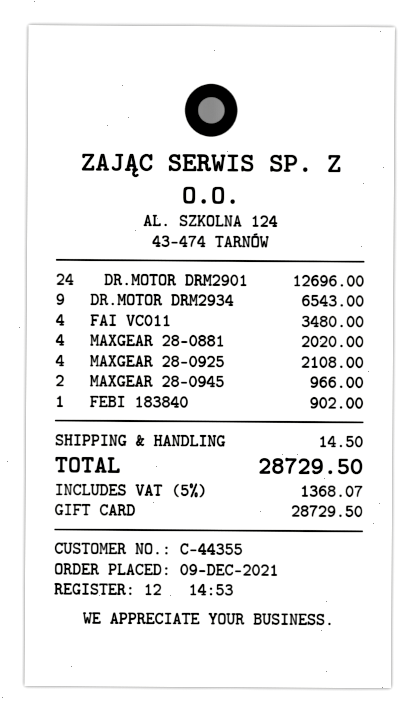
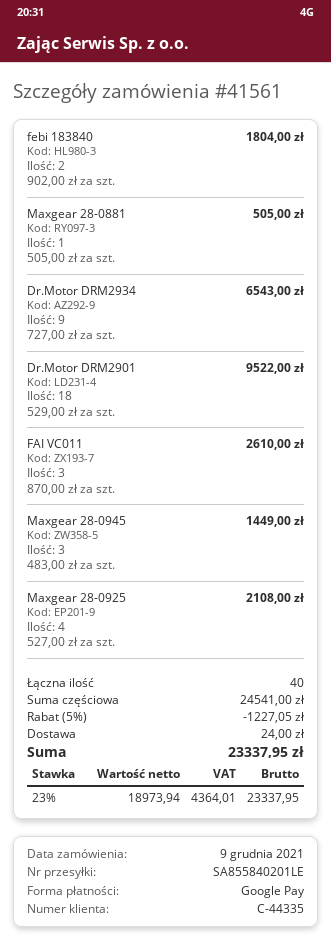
customer number: C-44355 -> C-44335
payment method: gift card -> Google Pay
DR.MOTOR DRM2901: 24 for 12696.00 -> 18 for 9522.00
FAI VC011: 4 for 3480.00 -> 3 for 2610.00
MAXGEAR 28-0881: 4 for 2020.00 -> 1 for 505.00
MAXGEAR 28-0945: 2 for 966.00 -> 3 for 1449.00
FEBI 183840: 1 for 902.00 -> 2 for 1804.00
discount: none -> 5% = 1227.05
shipping: 14.50 -> 24.00
tax: 5% = 1368.07 -> 23% = 4364.01
total: 28729.50 -> 23337.95

